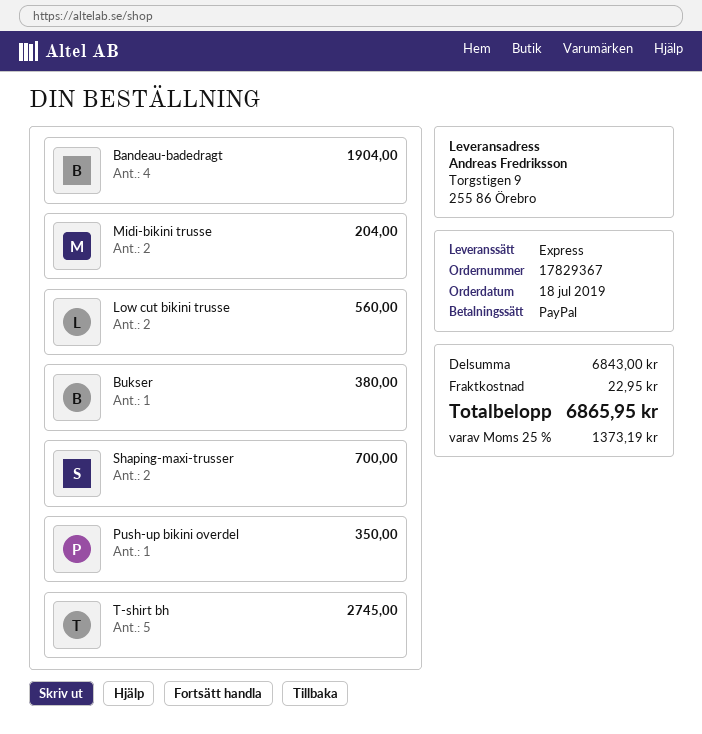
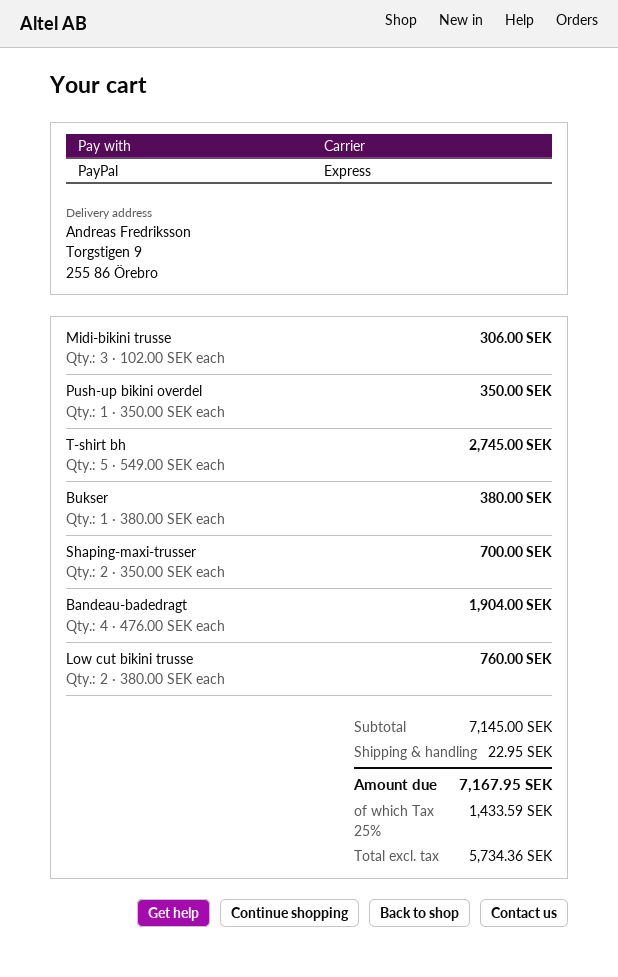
Midi-bikini trusse: 2 for 204.00 -> 3 for 306.00
Low cut bikini trusse: 2 for 560.00 -> 2 for 760.00
subtotal: 6843.00 -> 7145.00
tax: 25% = 1373.19 -> 25% = 1433.59
total: 6865.95 -> 7167.95

